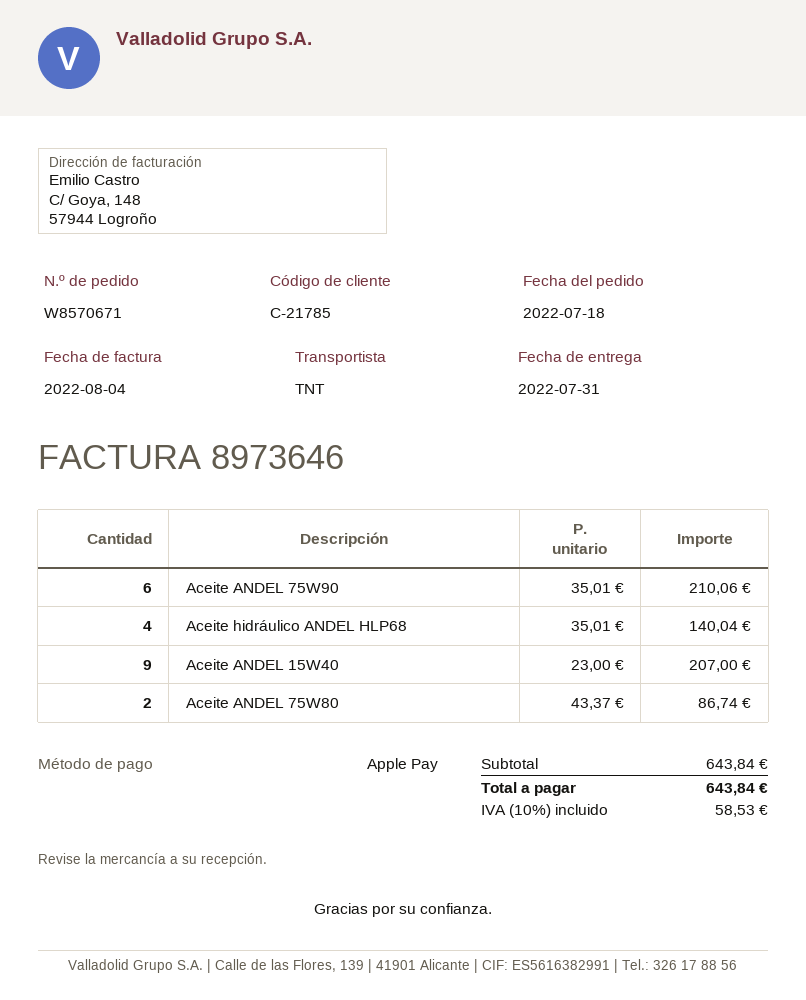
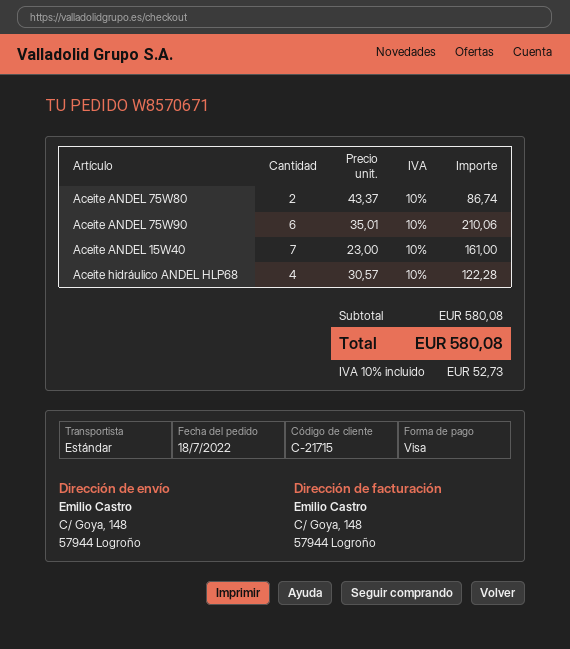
customer number: C-21785 -> C-21715
payment method: Apple Pay -> Visa
shipping method: TNT -> standard
Aceite hidráulico ANDEL HLP68: 4 x 35.01 = 140.04 -> 4 x 30.57 = 122.28
Aceite ANDEL 15W40: 9 x 23.00 = 207.00 -> 7 x 23.00 = 161.00
subtotal: 643.84 -> 580.08
tax: 10% = 58.53 -> 10% = 52.73
total: 643.84 -> 580.08

